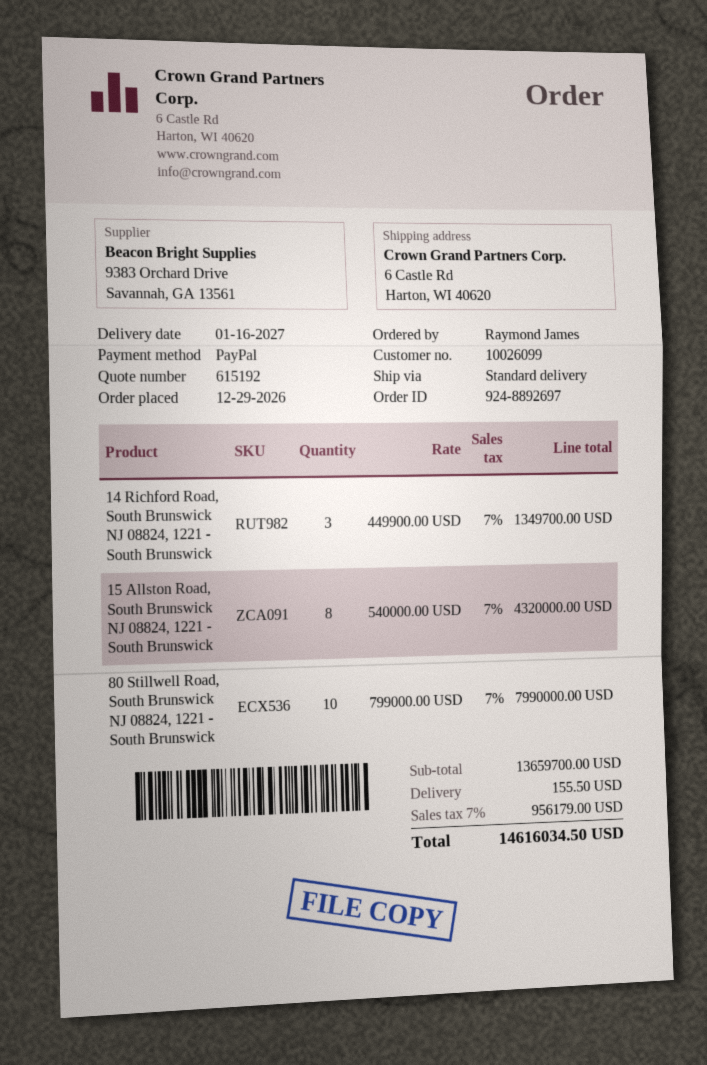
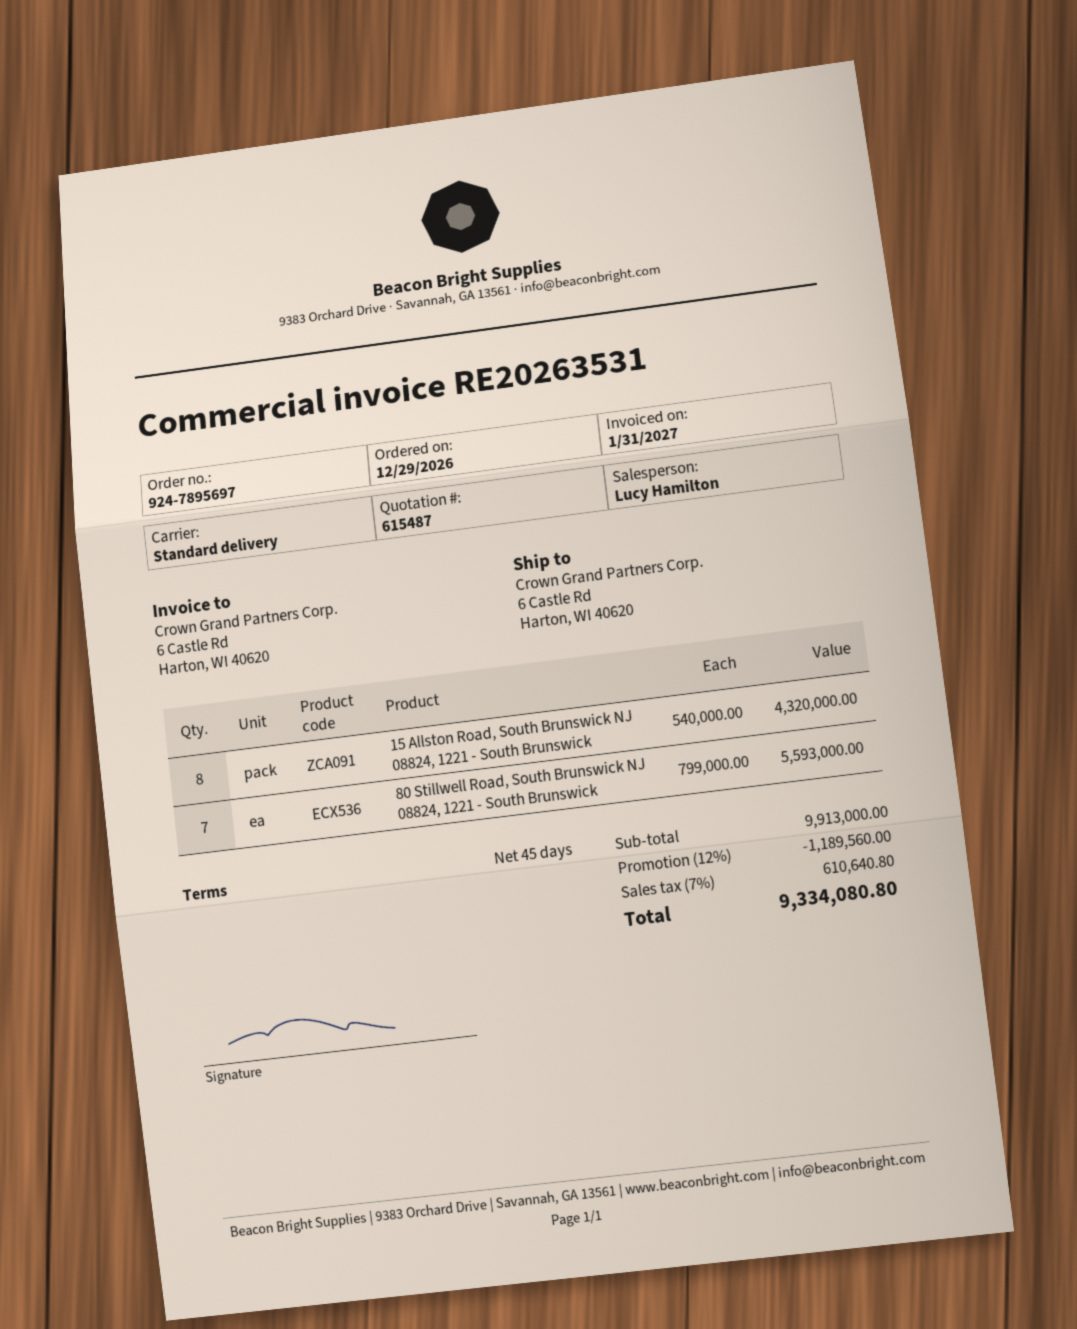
quote number: 615192 -> 615487
order number: 924-8892697 -> 924-7895697
14 Richford Road, South Brunswick NJ 08824, 1221 - South Brunswick: 3 x 449900.00 = 1349700.00 -> none
80 Stillwell Road, South Brunswick NJ 08824, 1221 - South Brunswick: 10 x 799000.00 = 7990000.00 -> 7 x 799000.00 = 5593000.00
subtotal: 13659700.00 -> 9913000.00
discount: none -> 12% = 1189560.00
shipping: 155.50 -> none
tax: 7% = 956179.00 -> 7% = 610640.80
total: 14616034.50 -> 9334080.80

